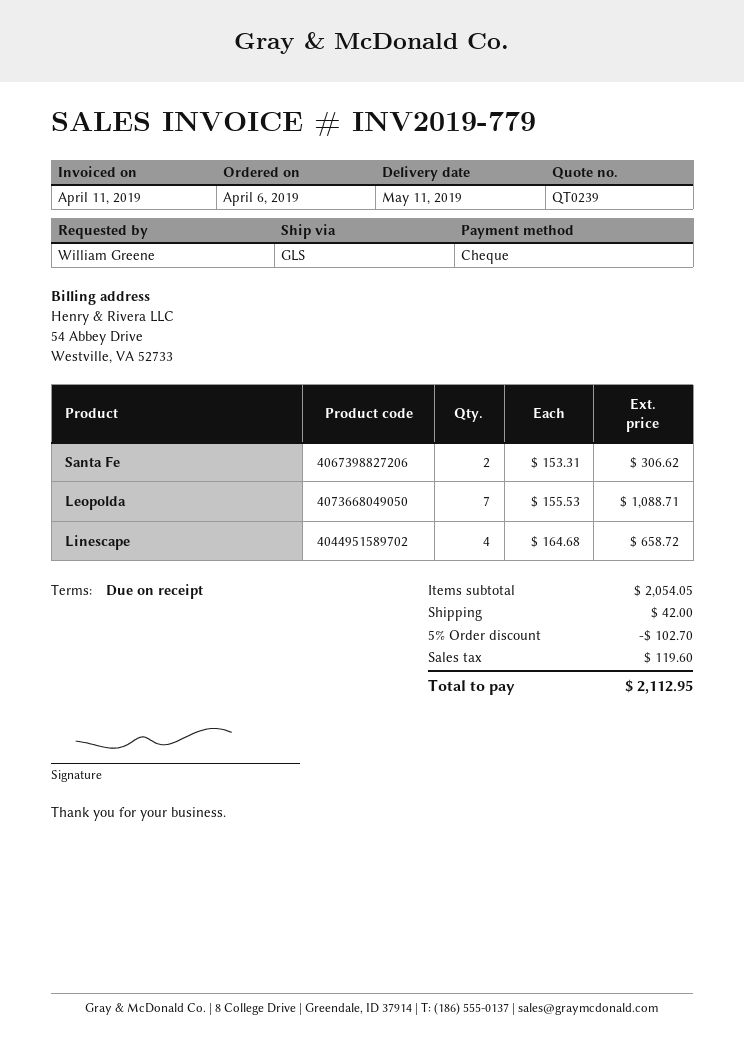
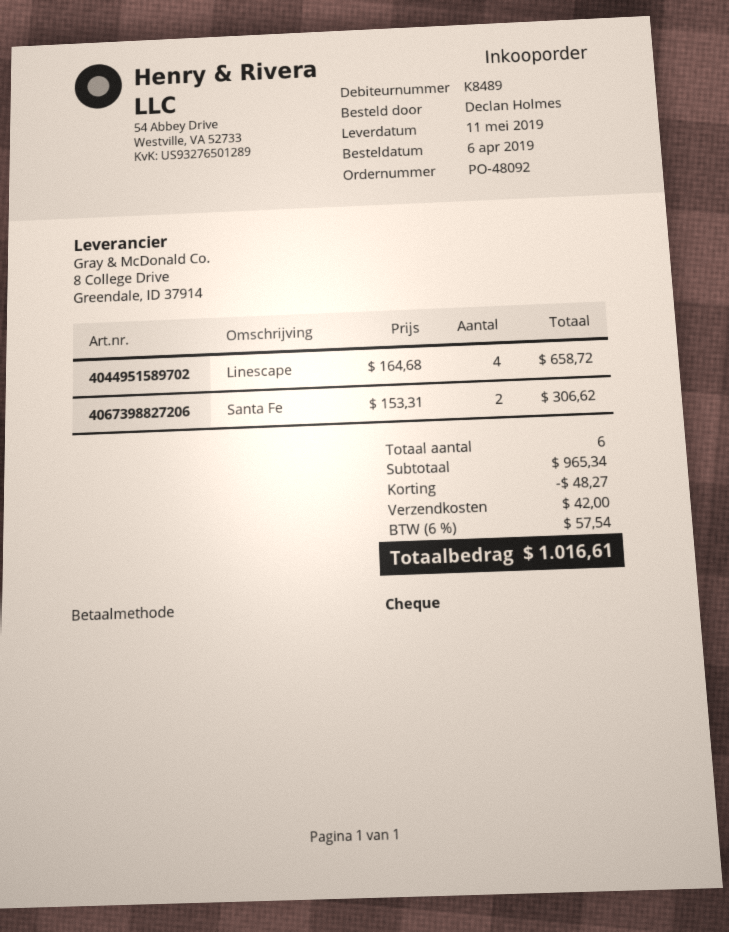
ordered by: William Greene -> Declan Holmes
Leopolda: 7 x 155.53 = 1088.71 -> none
subtotal: 2054.05 -> 965.34
discount: 102.70 -> 48.27
tax: 119.60 -> 57.54
total: 2112.95 -> 1016.61

